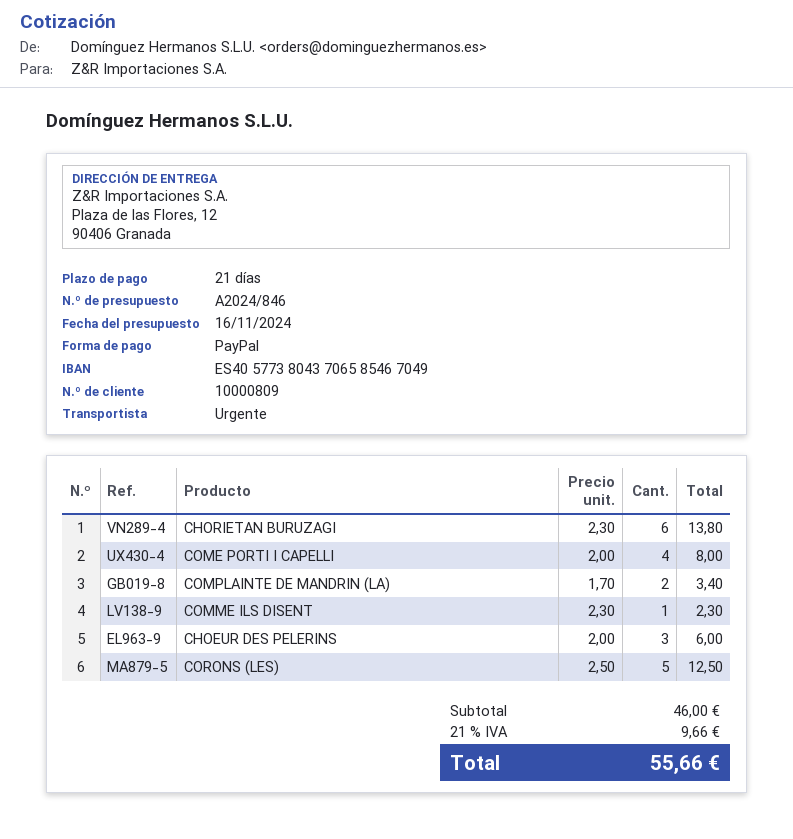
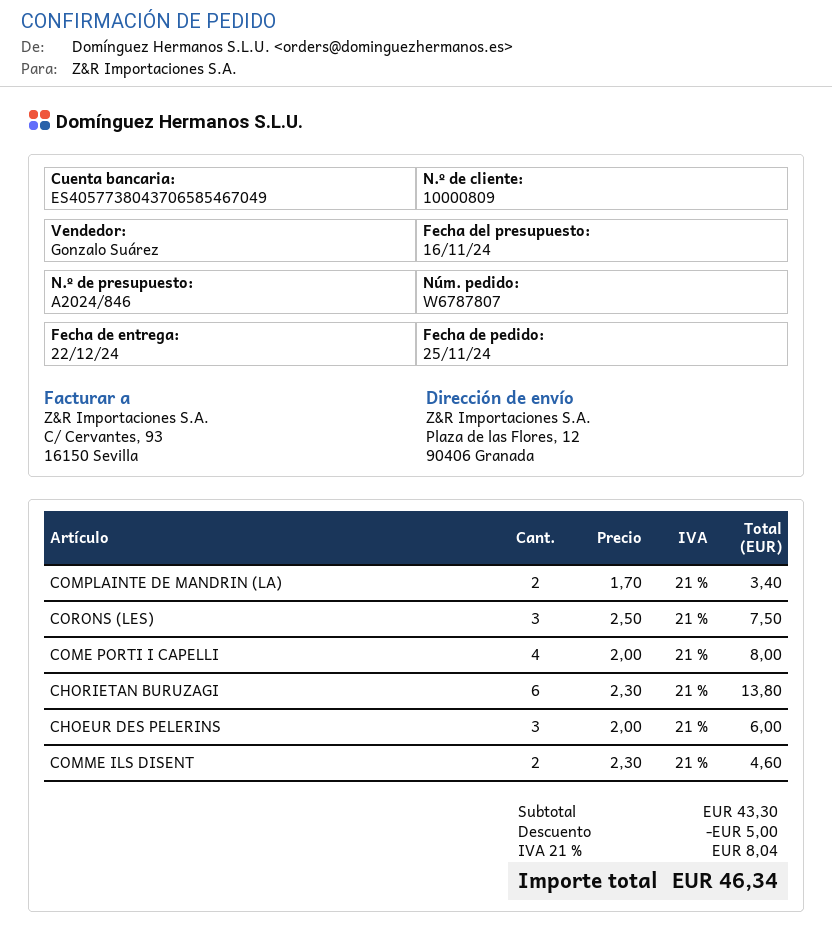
COMME ILS DISENT: 1 x 2.30 = 2.30 -> 2 x 2.30 = 4.60
CORONS (LES): 5 x 2.50 = 12.50 -> 3 x 2.50 = 7.50
subtotal: 46.00 -> 43.30
discount: none -> 5.00
tax: 21% = 9.66 -> 21% = 8.04
total: 55.66 -> 46.34

